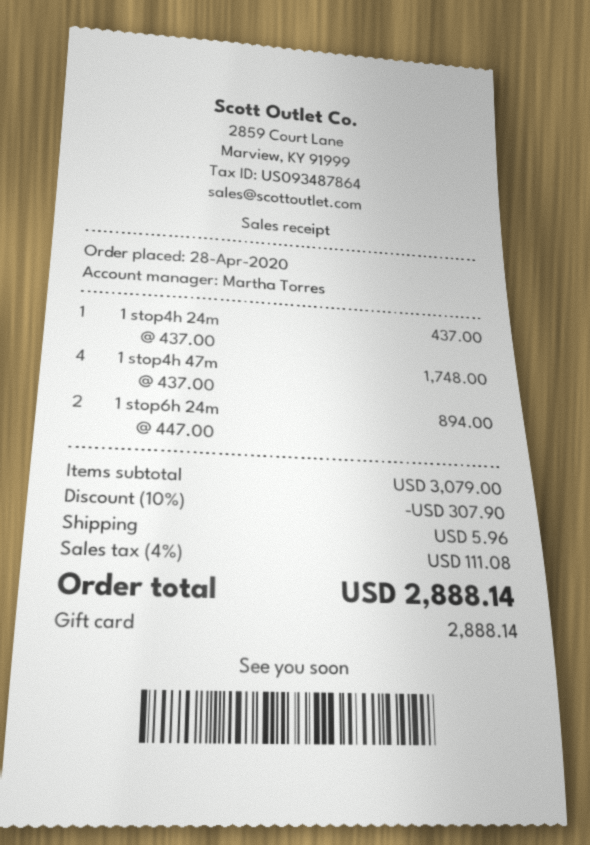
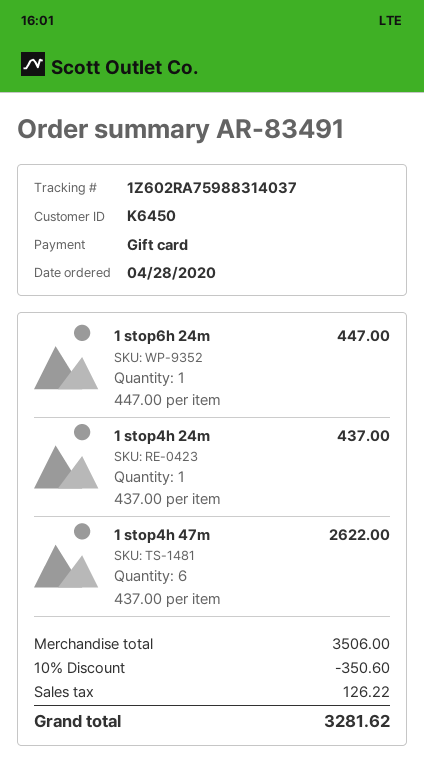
1 stop4h 47m: 4 x 437.00 = 1748.00 -> 6 x 437.00 = 2622.00
1 stop6h 24m: 2 x 447.00 = 894.00 -> 1 x 447.00 = 447.00
subtotal: 3079.00 -> 3506.00
discount: 10% = 307.90 -> 10% = 350.60
shipping: 5.96 -> none
tax: 111.08 -> 126.22
total: 2888.14 -> 3281.62

